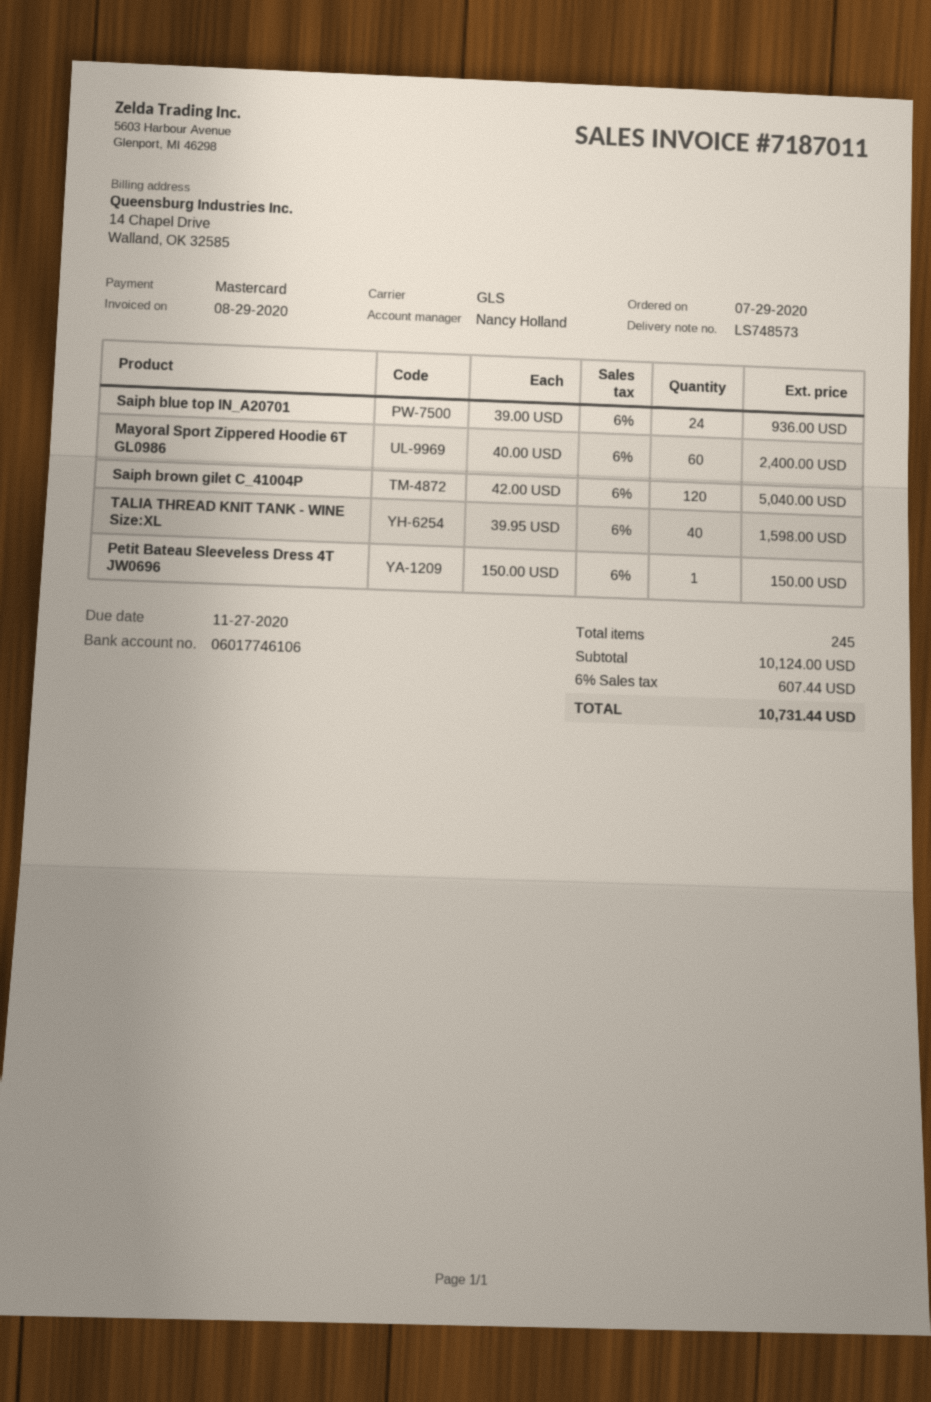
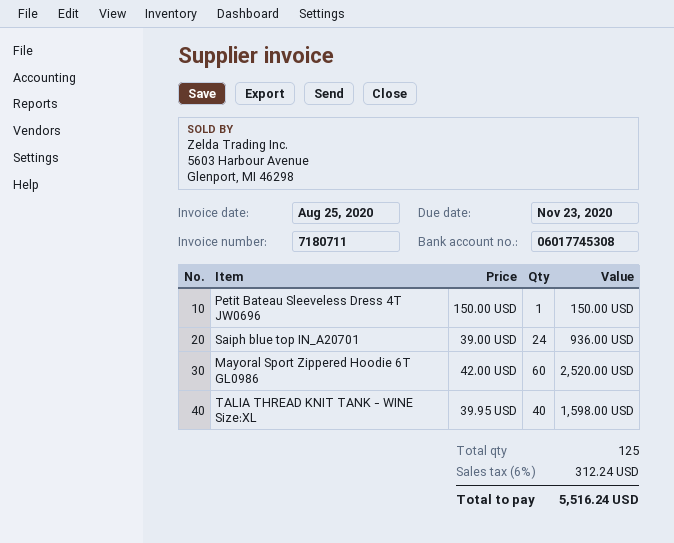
invoice number: 7187011 -> 7180711
invoice date: 2020-08-29 -> 2020-08-25
due date: 2020-11-27 -> 2020-11-23
bank account: 06017746106 -> 06017745308
Mayoral Sport Zippered Hoodie 6T GL0986: 60 x 40.00 = 2400.00 -> 60 x 42.00 = 2520.00
Saiph brown gilet C_41004P: 120 x 42.00 = 5040.00 -> none
total quantity: 245 -> 125
tax: 6% = 607.44 -> 6% = 312.24
total: 10731.44 -> 5516.24

